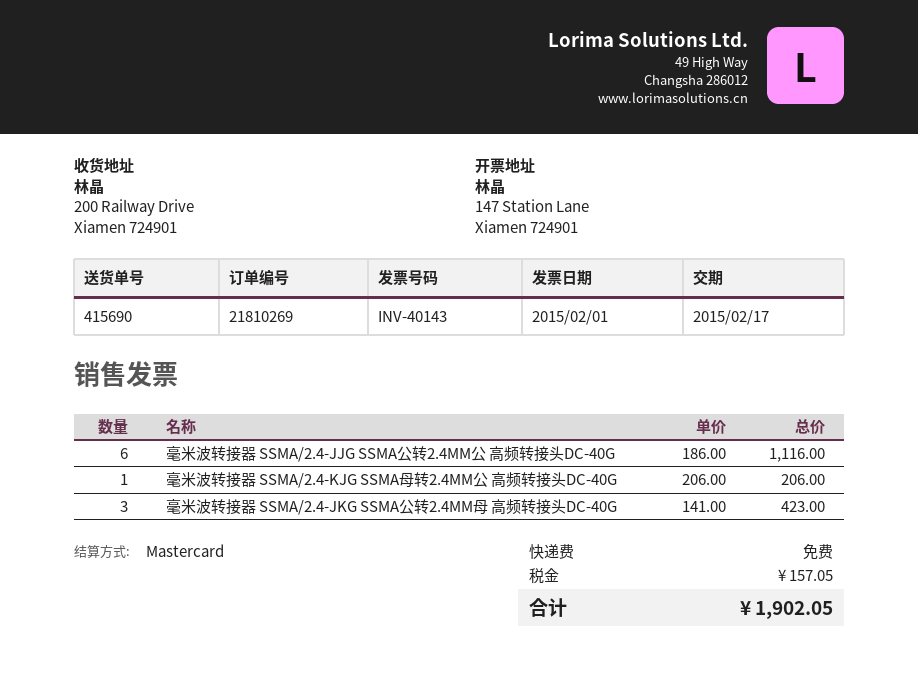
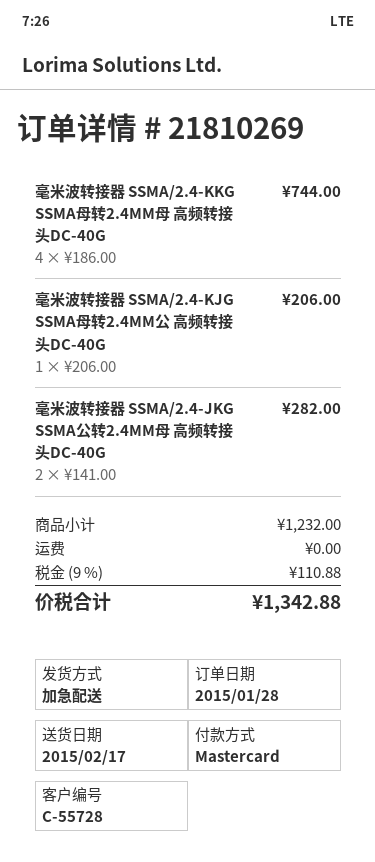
毫米波转接器 SSMA/2.4-JJG SSMA公转2.4MM公 高频转接头DC-40G: 6 x 186.00 = 1116.00 -> none
毫米波转接器 SSMA/2.4-JKG SSMA公转2.4MM母 高频转接头DC-40G: 3 x 141.00 = 423.00 -> 2 x 141.00 = 282.00
毫米波转接器 SSMA/2.4-KKG SSMA母转2.4MM母 高频转接头DC-40G: none -> 4 x 186.00 = 744.00
tax: 157.05 -> 110.88
total: 1902.05 -> 1342.88

